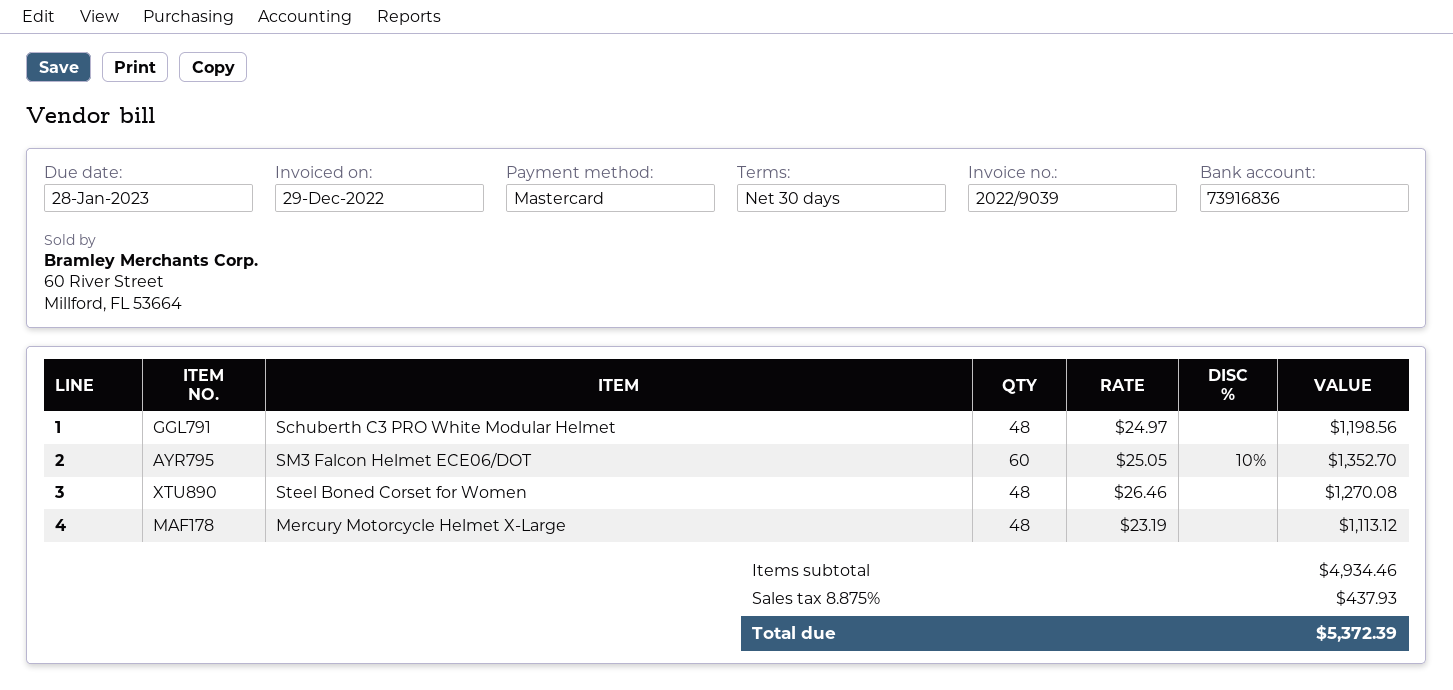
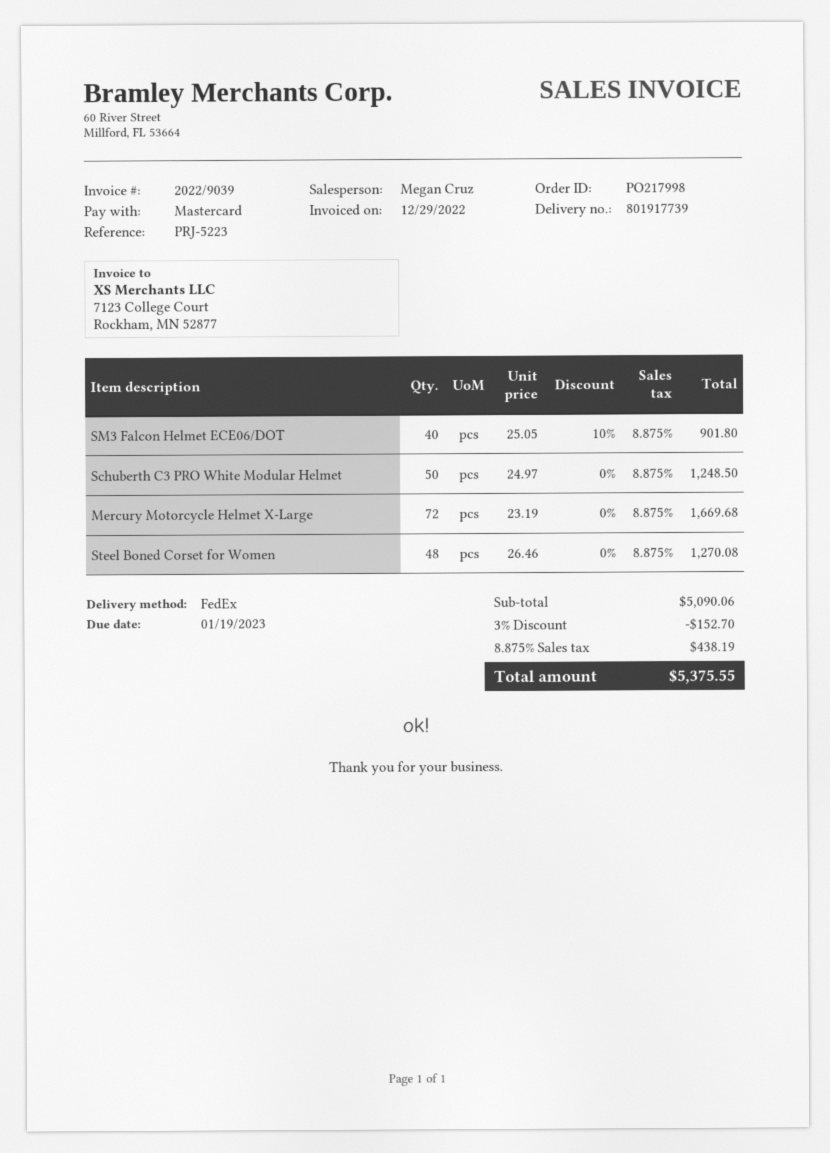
due date: 2023-01-28 -> 2023-01-19
Schuberth C3 PRO White Modular Helmet: 48 x 24.97 = 1198.56 -> 50 x 24.97 = 1248.50
SM3 Falcon Helmet ECE06/DOT: 60 x 25.05 - 10% = 1352.70 -> 40 x 25.05 - 10% = 901.80
Mercury Motorcycle Helmet X-Large: 48 x 23.19 = 1113.12 -> 72 x 23.19 = 1669.68
subtotal: 4934.46 -> 5090.06
discount: none -> 3% = 152.70
tax: 8.875% = 437.93 -> 8.875% = 438.19
total: 5372.39 -> 5375.55

